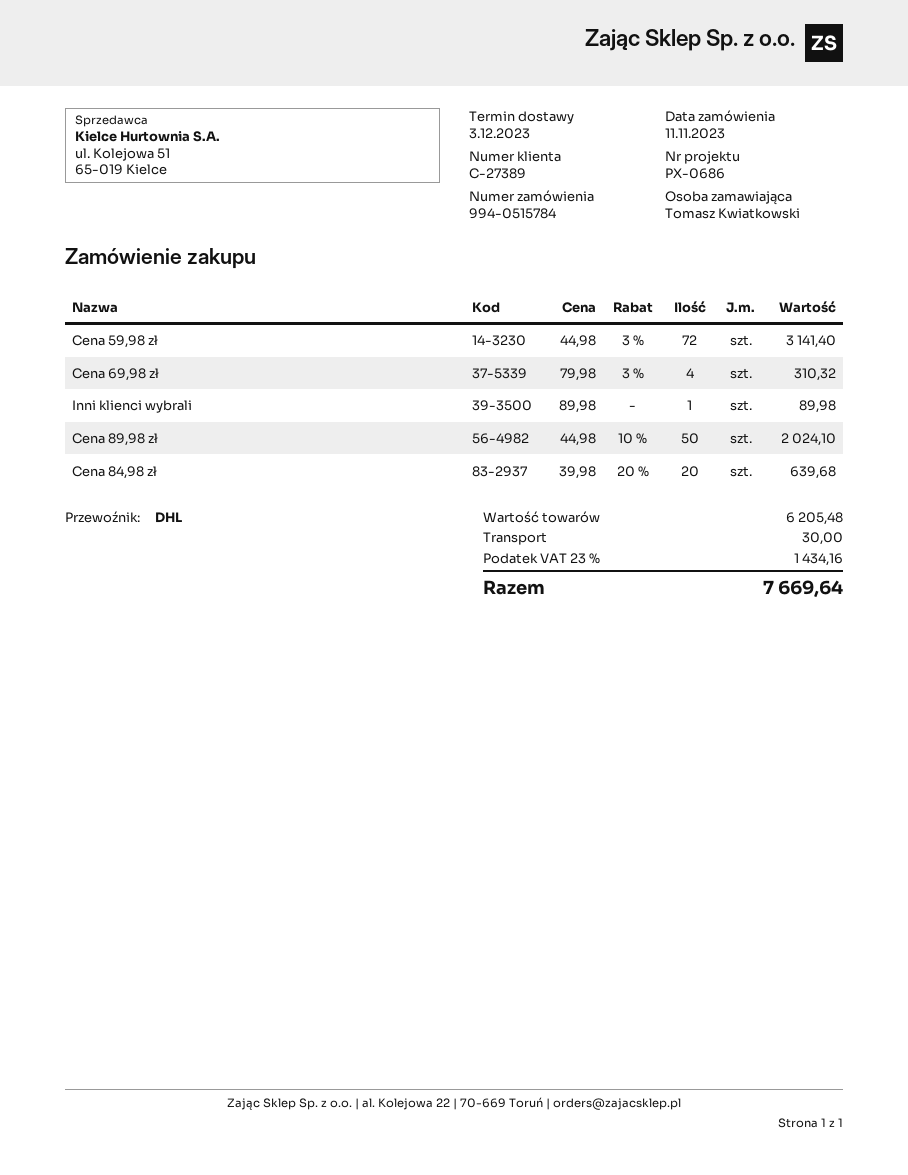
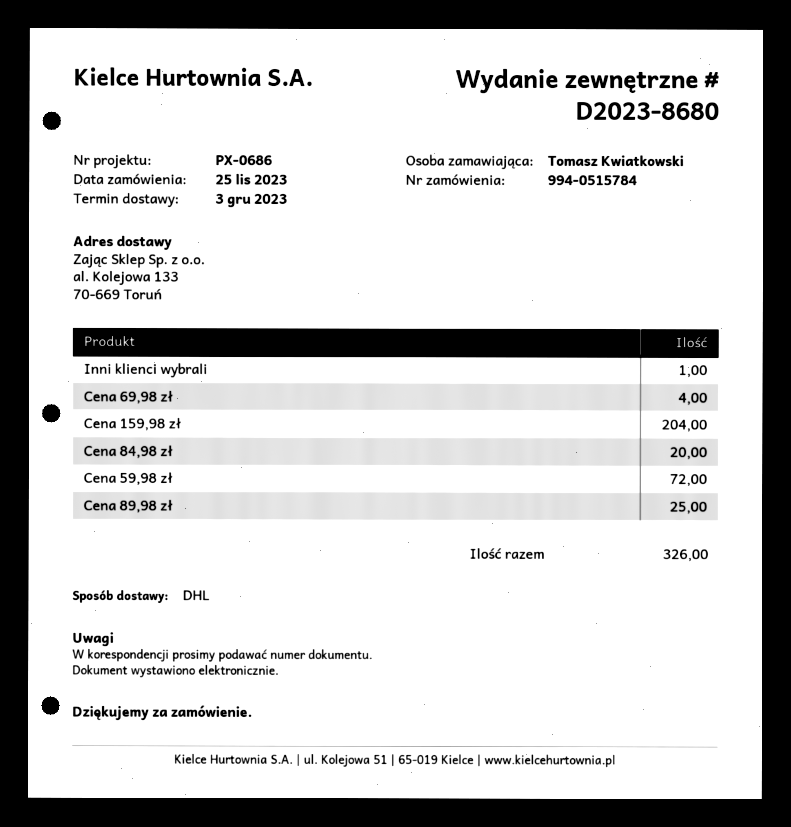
order date: 2023-11-11 -> 2023-11-25
Cena 89,98 zł: 50 -> 25
Cena 159,98 zł: none -> 204

